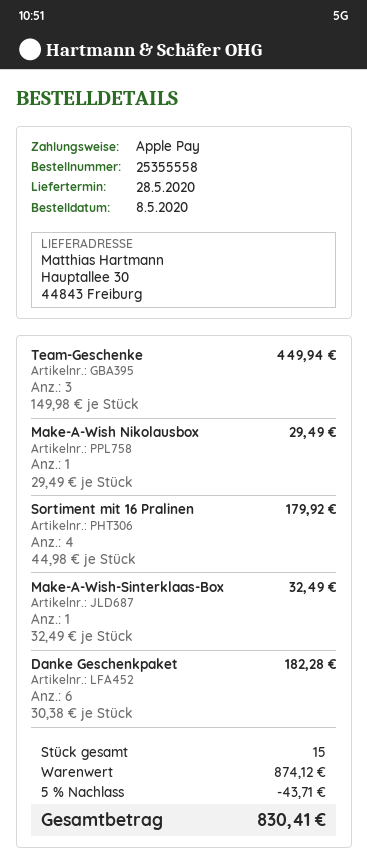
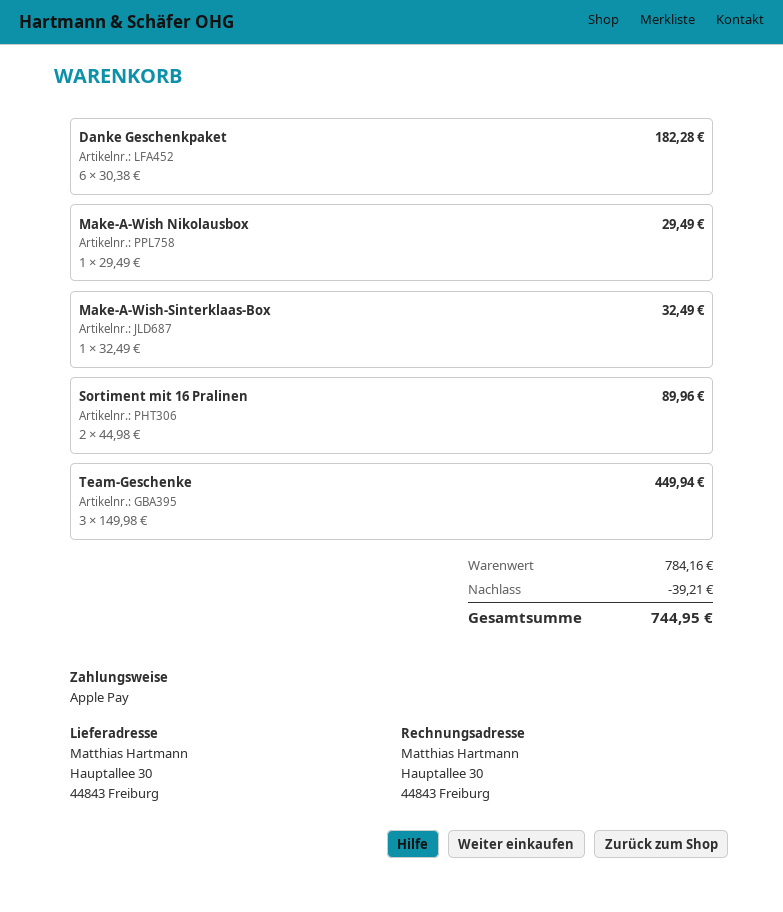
Sortiment mit 16 Pralinen: 4 x 44.98 = 179.92 -> 2 x 44.98 = 89.96
subtotal: 874.12 -> 784.16
discount: 43.71 -> 39.21
total: 830.41 -> 744.95

